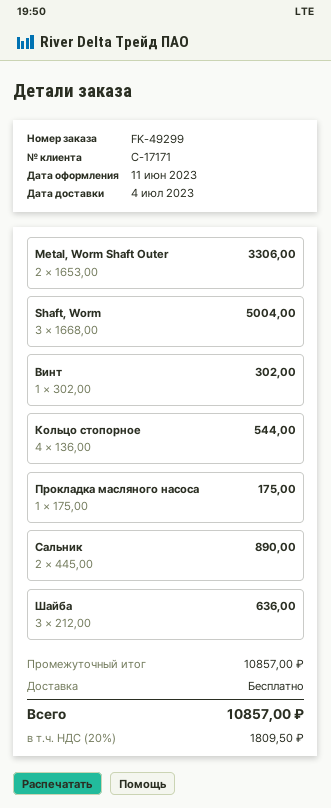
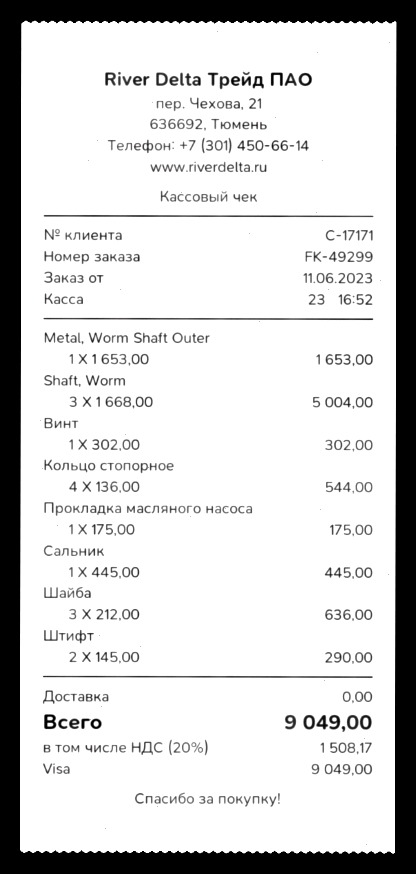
Metal, Worm Shaft Outer: 2 x 1653.00 = 3306.00 -> 1 x 1653.00 = 1653.00
Сальник: 2 x 445.00 = 890.00 -> 1 x 445.00 = 445.00
Штифт: none -> 2 x 145.00 = 290.00
tax: 20% = 1809.50 -> 20% = 1508.17
total: 10857.00 -> 9049.00

